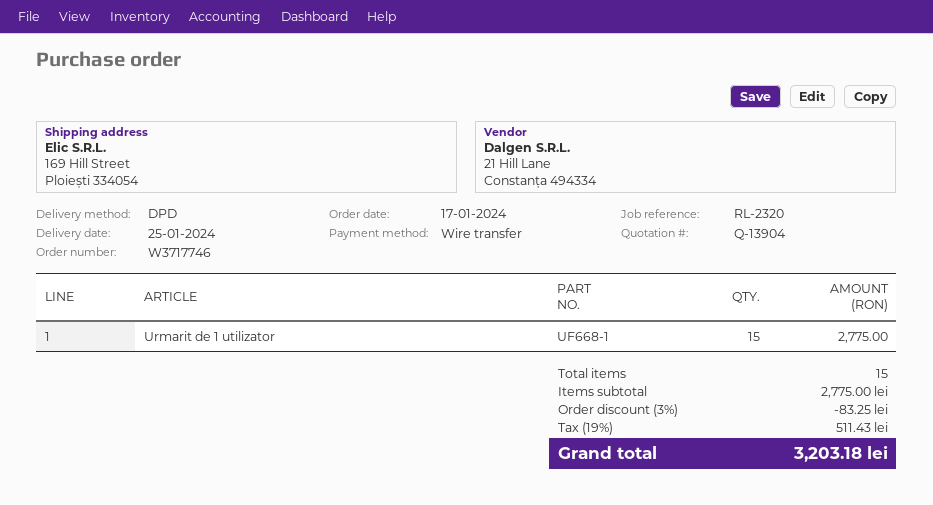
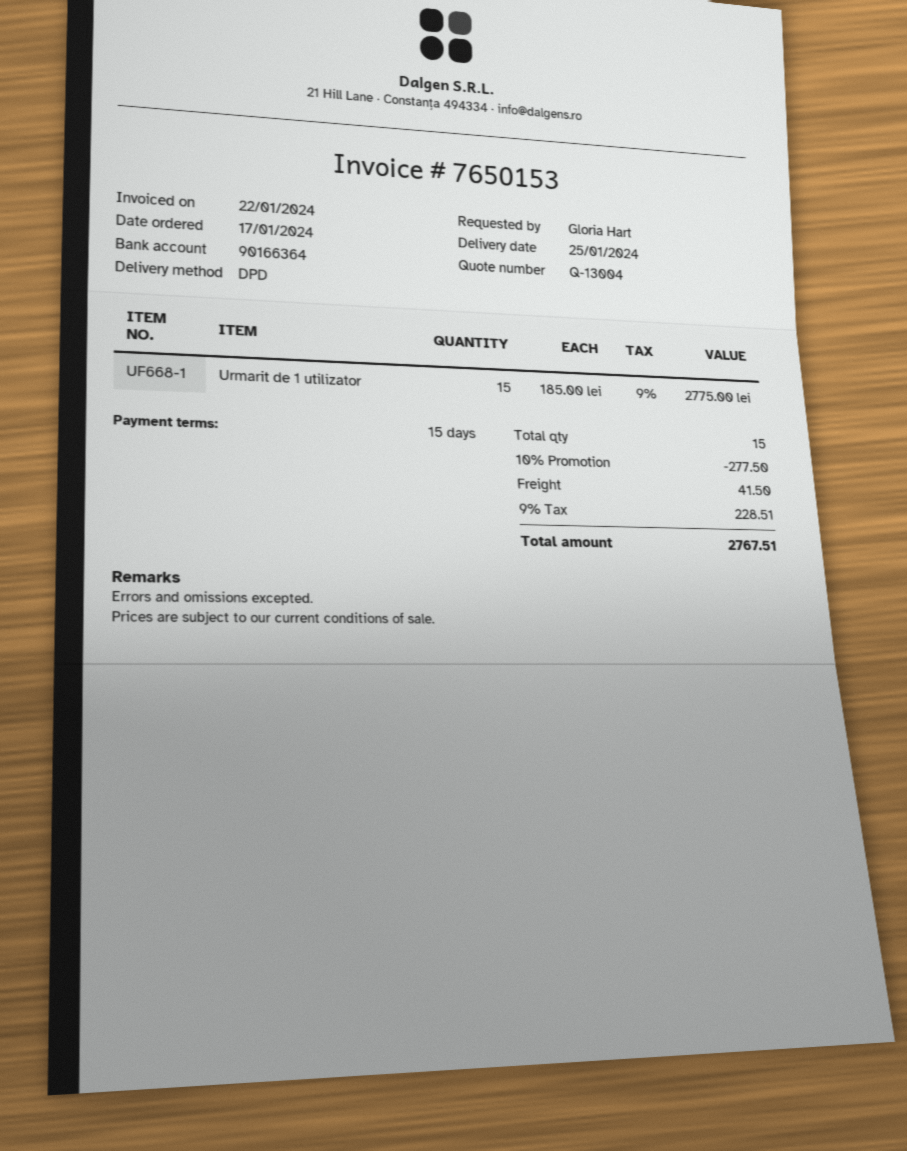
quote number: Q-13904 -> Q-13004
discount: 3% = 83.25 -> 10% = 277.50
shipping: none -> 41.50
tax: 19% = 511.43 -> 9% = 228.51
total: 3203.18 -> 2767.51

